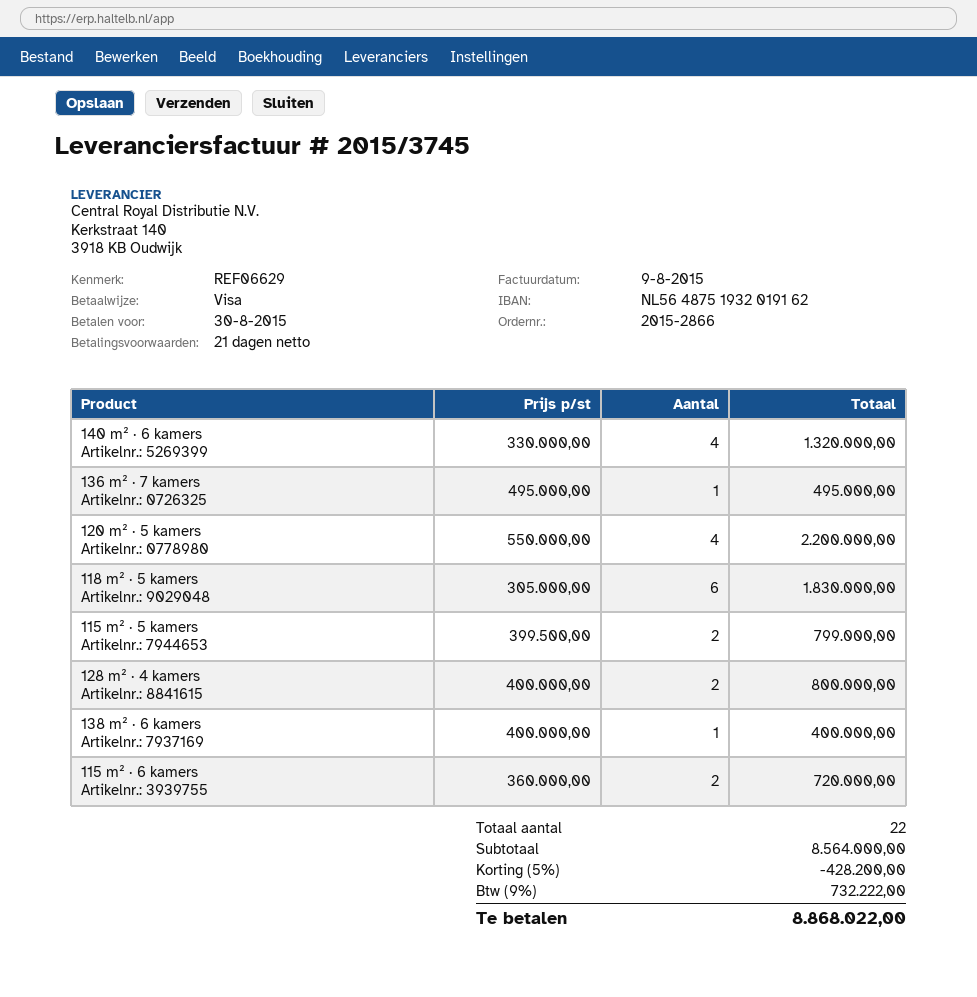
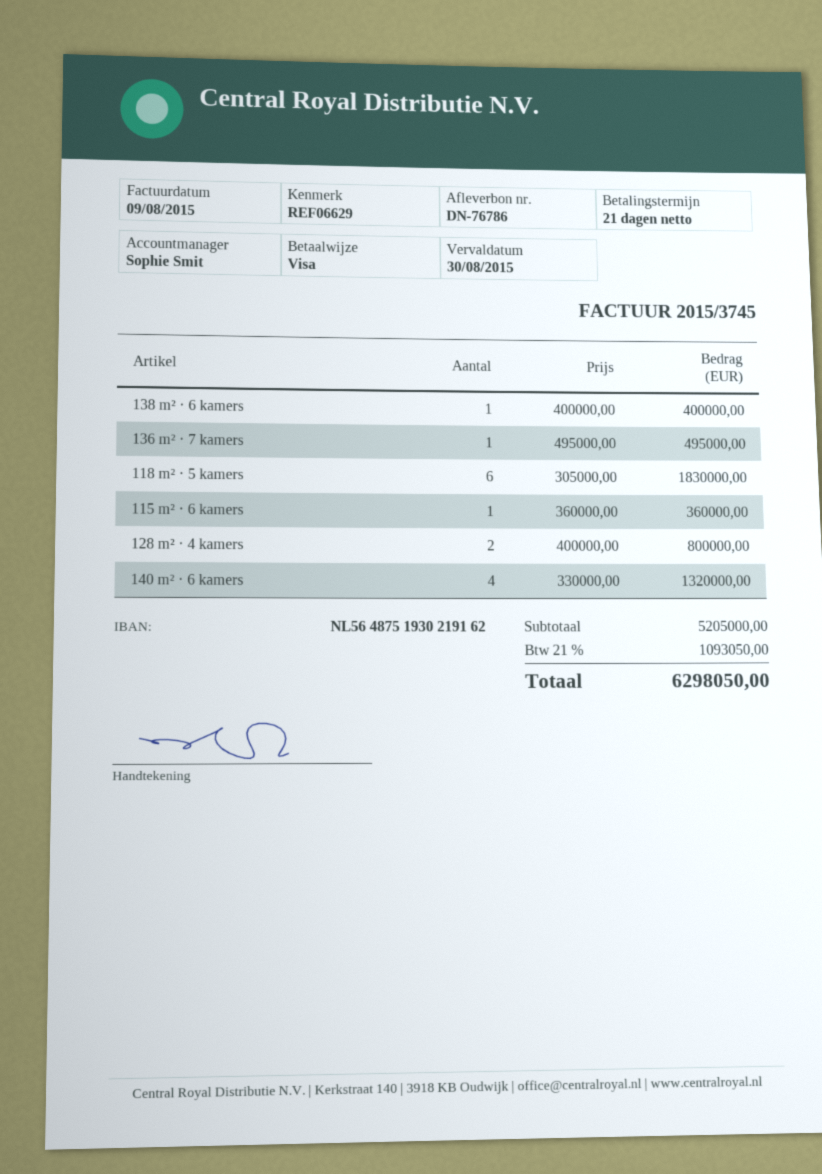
bank account: NL5648751932019162 -> NL5648751930219162
120 m² · 5 kamers: 4 x 550000.00 = 2200000.00 -> none
115 m² · 5 kamers: 2 x 399500.00 = 799000.00 -> none
115 m² · 6 kamers: 2 x 360000.00 = 720000.00 -> 1 x 360000.00 = 360000.00
subtotal: 8564000.00 -> 5205000.00
discount: 5% = 428200.00 -> none
tax: 9% = 732222.00 -> 21% = 1093050.00
total: 8868022.00 -> 6298050.00

